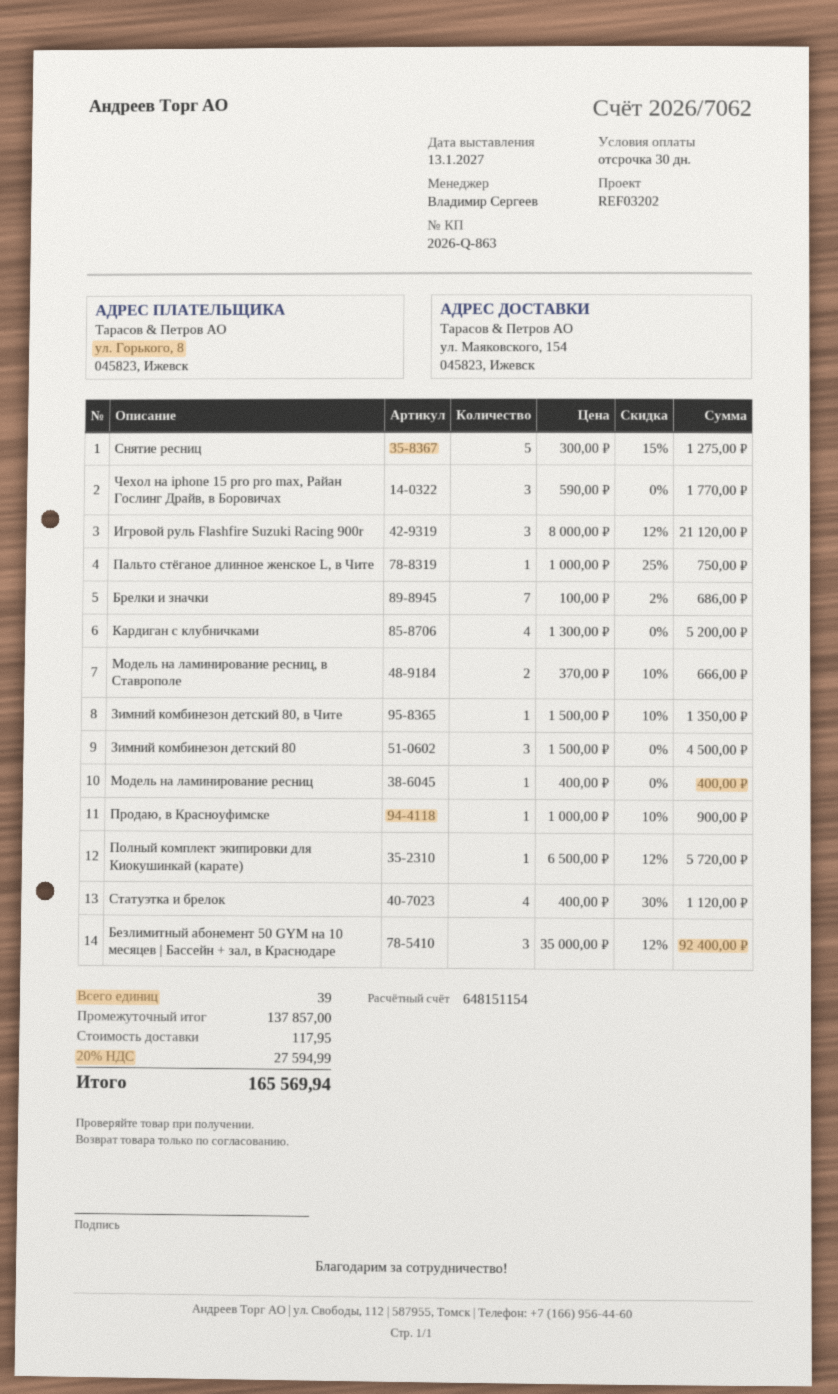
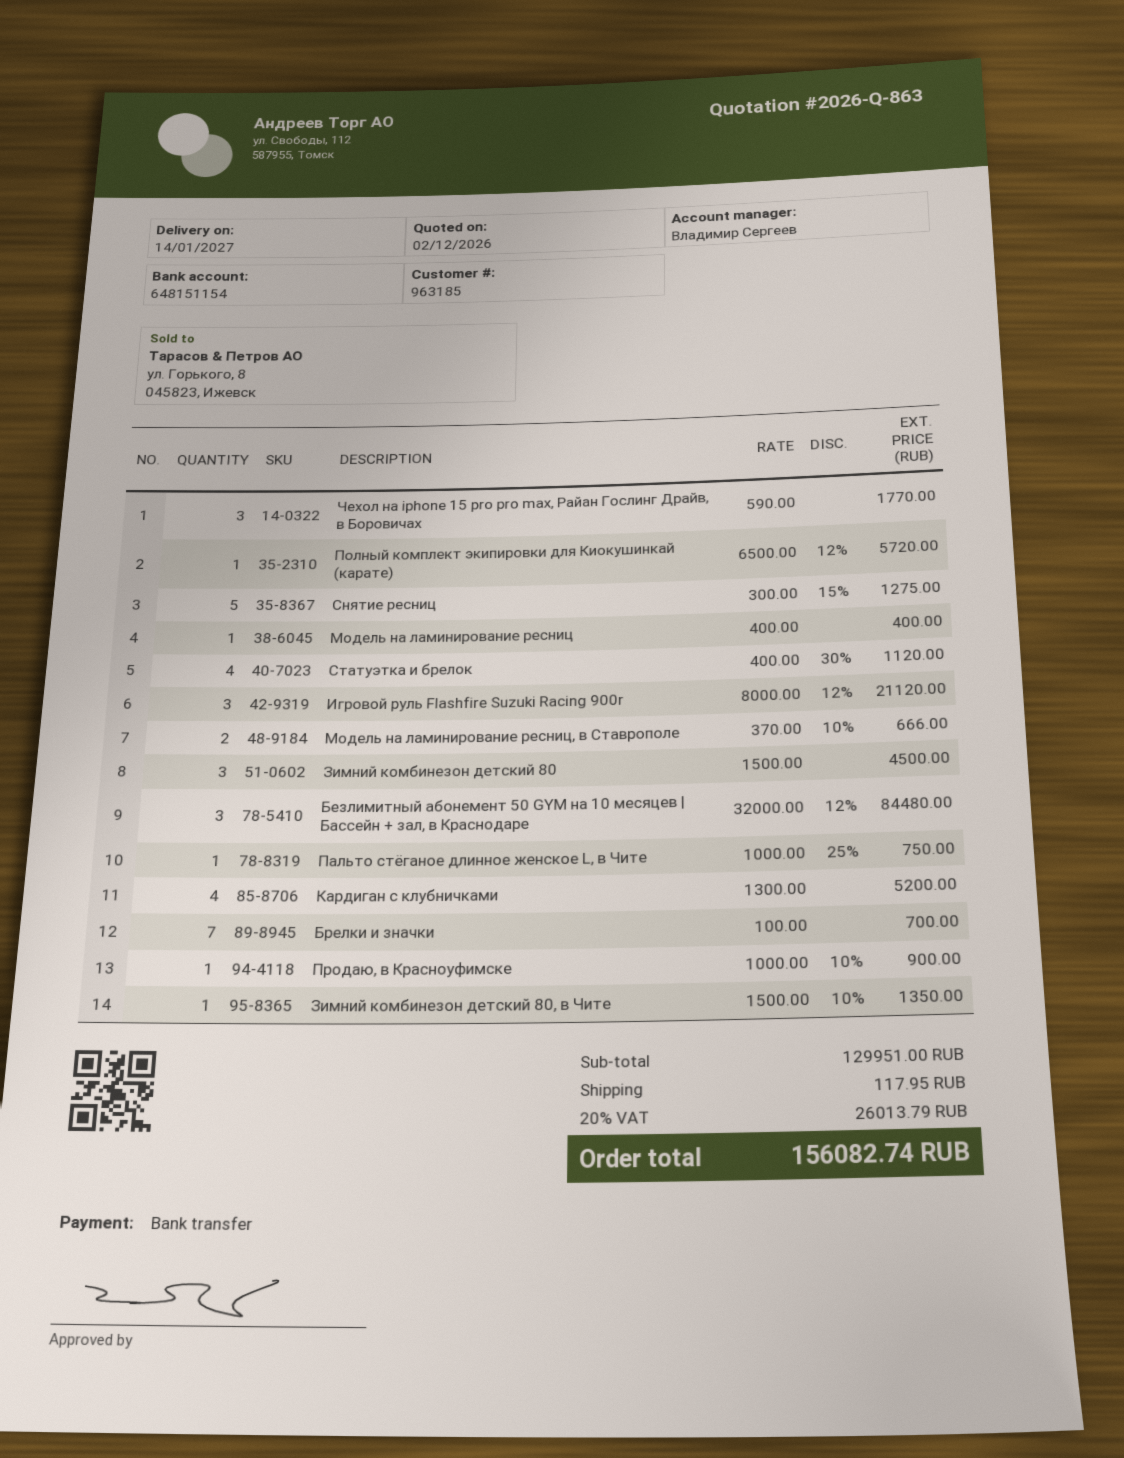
Брелки и значки: 7 x 100.00 - 2% = 686.00 -> 7 x 100.00 = 700.00
Безлимитный абонемент 50 GYM на 10 месяцев | Бассейн + зал, в Краснодаре: 3 x 35000.00 - 12% = 92400.00 -> 3 x 32000.00 - 12% = 84480.00
subtotal: 137857.00 -> 129951.00
tax: 20% = 27594.99 -> 20% = 26013.79
total: 165569.94 -> 156082.74

